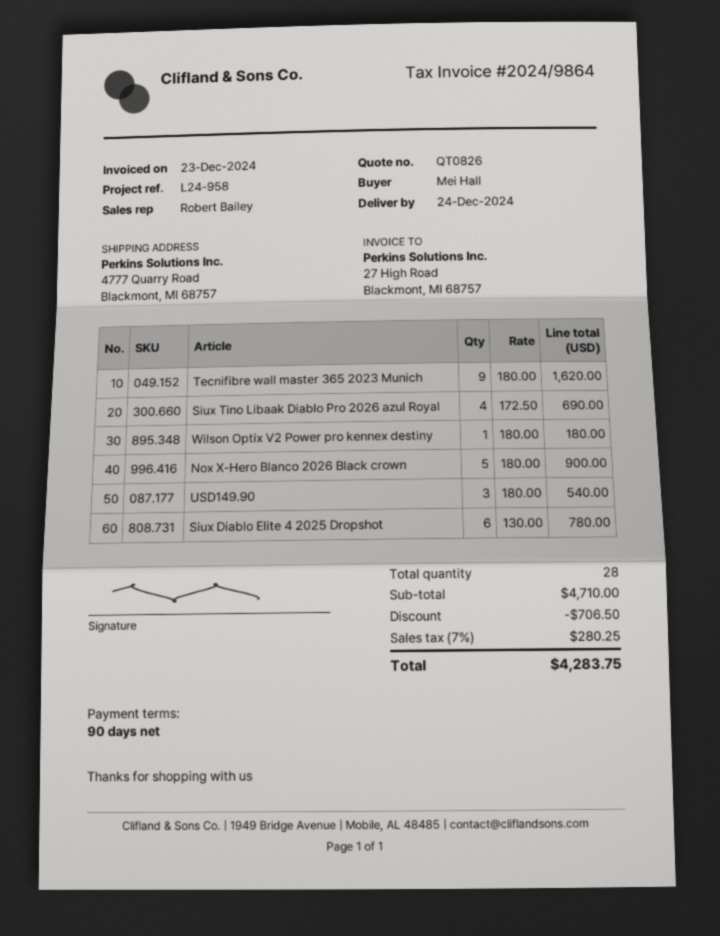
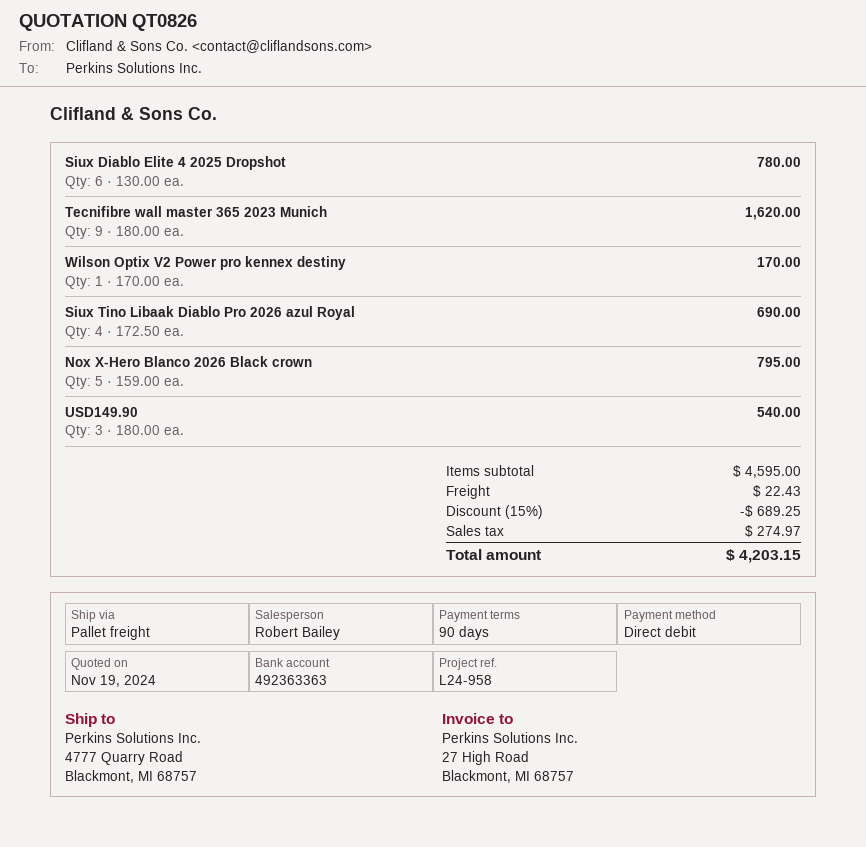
Wilson Optix V2 Power pro kennex destiny: 1 x 180.00 = 180.00 -> 1 x 170.00 = 170.00
Nox X-Hero Blanco 2026 Black crown: 5 x 180.00 = 900.00 -> 5 x 159.00 = 795.00
subtotal: 4710.00 -> 4595.00
discount: 706.50 -> 689.25
shipping: none -> 22.43
tax: 280.25 -> 274.97
total: 4283.75 -> 4203.15

